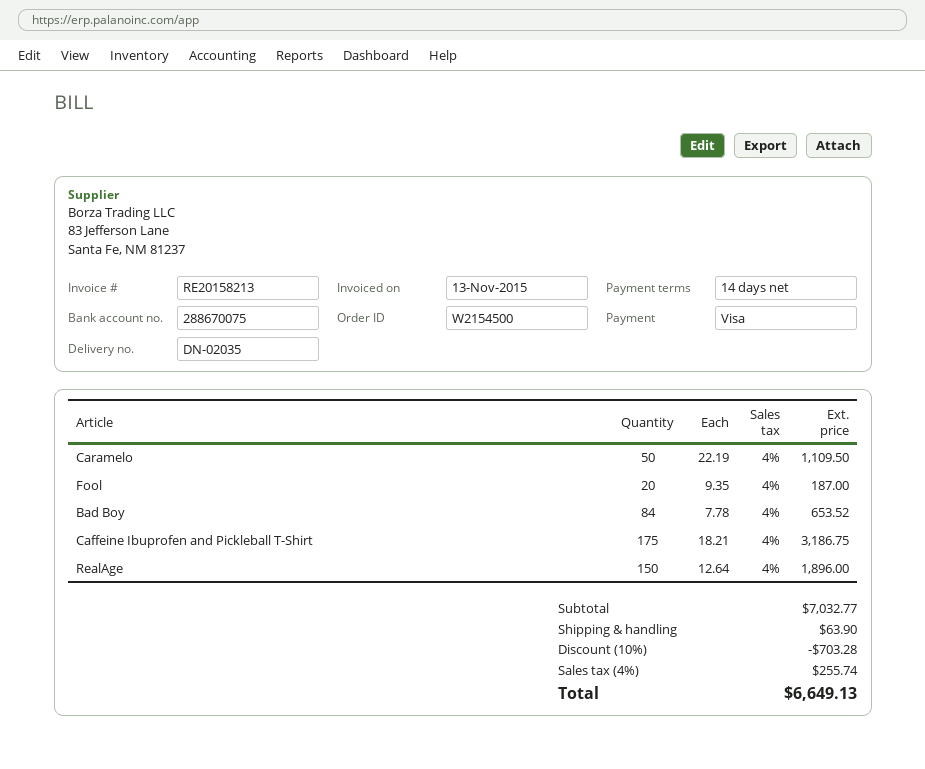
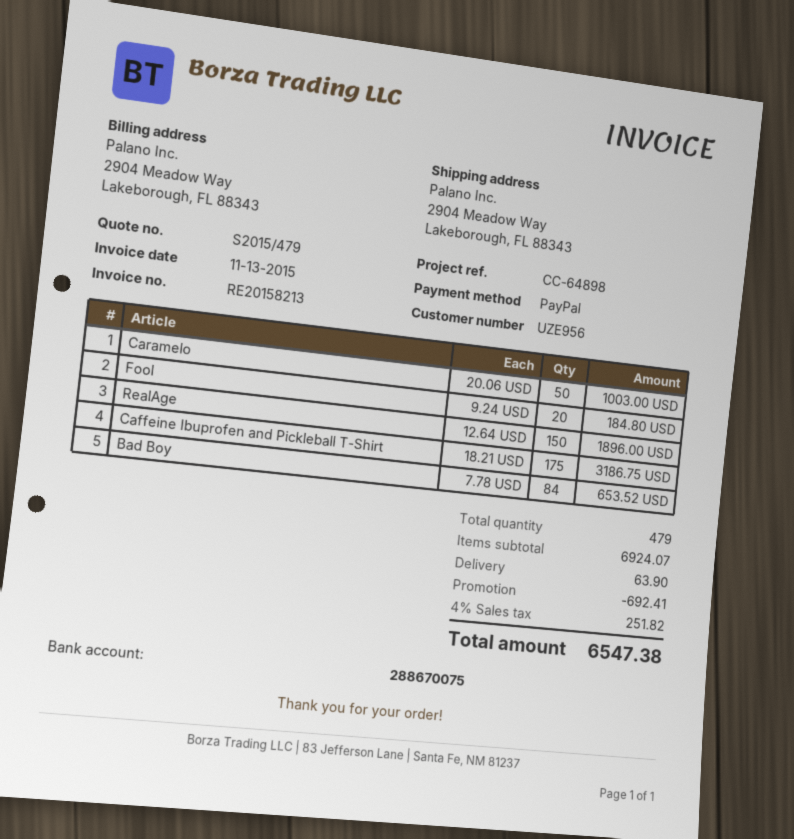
payment method: Visa -> PayPal
Caramelo: 50 x 22.19 = 1109.50 -> 50 x 20.06 = 1003.00
Fool: 20 x 9.35 = 187.00 -> 20 x 9.24 = 184.80
subtotal: 7032.77 -> 6924.07
discount: 703.28 -> 692.41
tax: 4% = 255.74 -> 4% = 251.82
total: 6649.13 -> 6547.38

